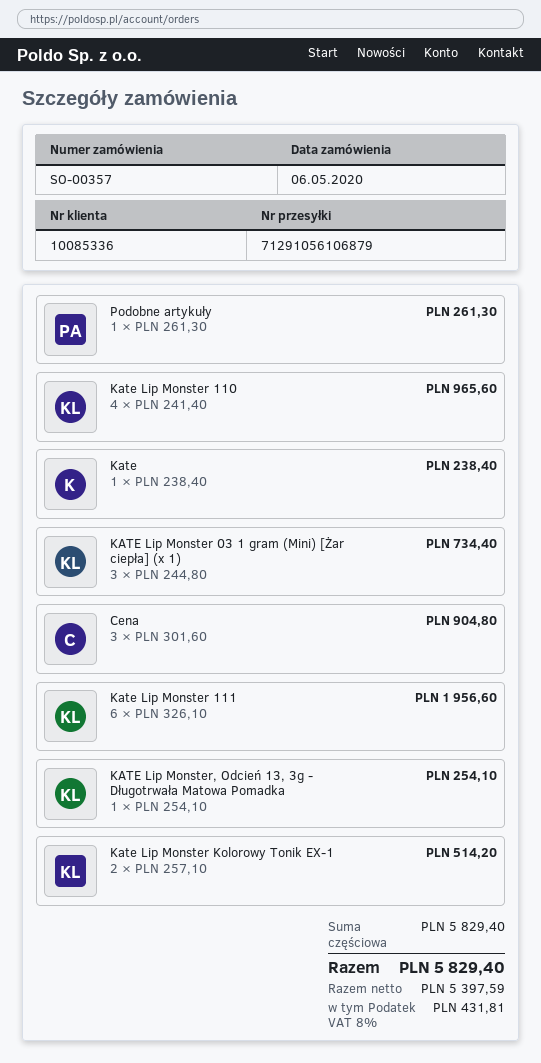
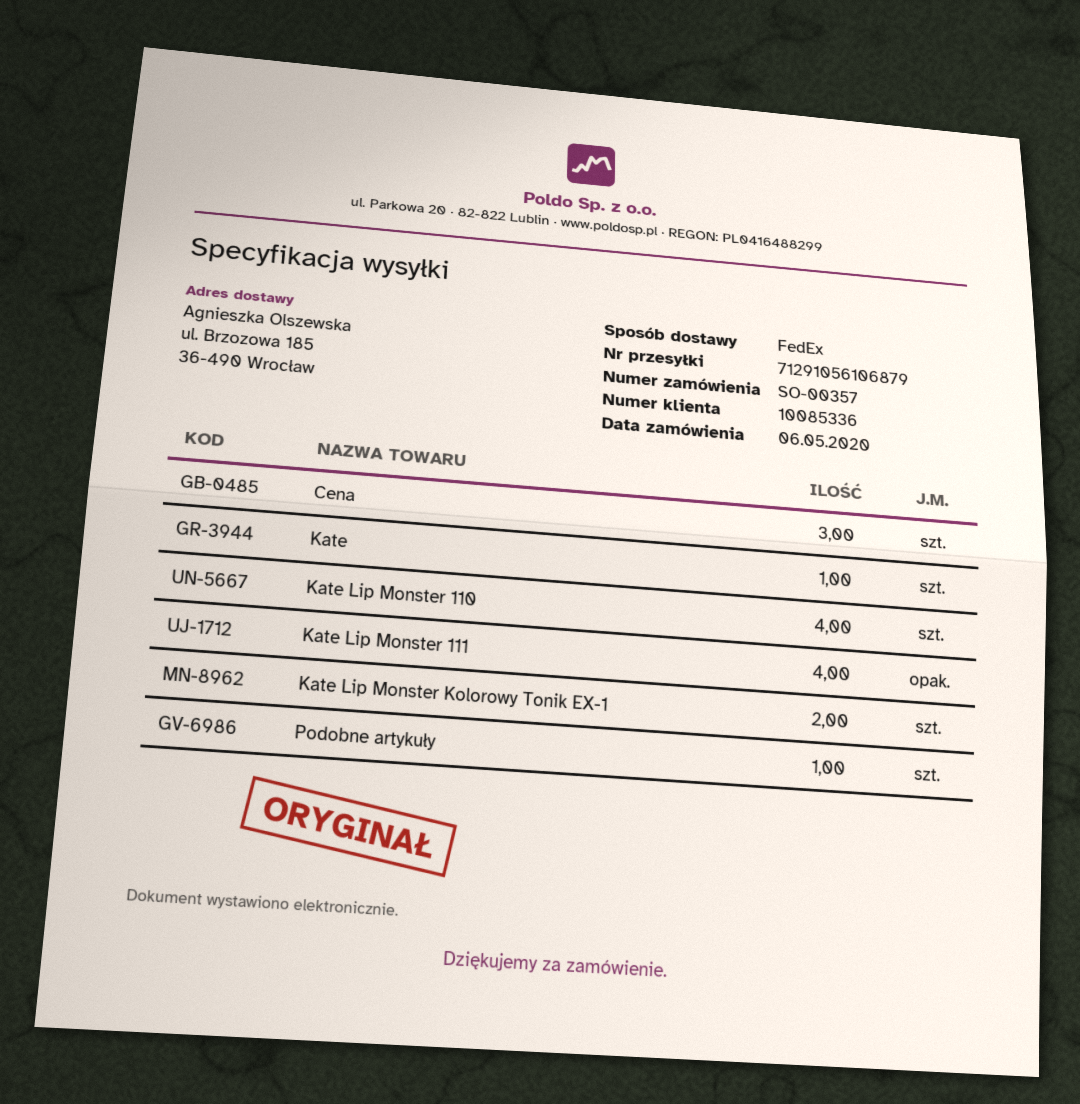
KATE Lip Monster 03 1 gram (Mini) [Żar ciepła] (x 1): 3 -> none
Kate Lip Monster 111: 6 -> 4
KATE Lip Monster, Odcień 13, 3g - Długotrwała Matowa Pomadka: 1 -> none

